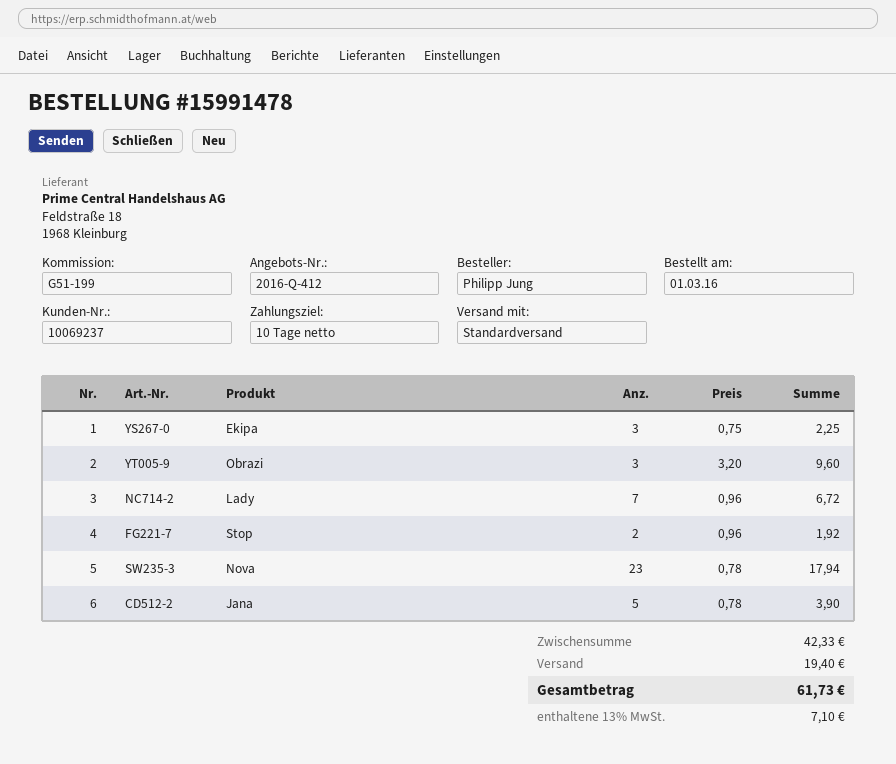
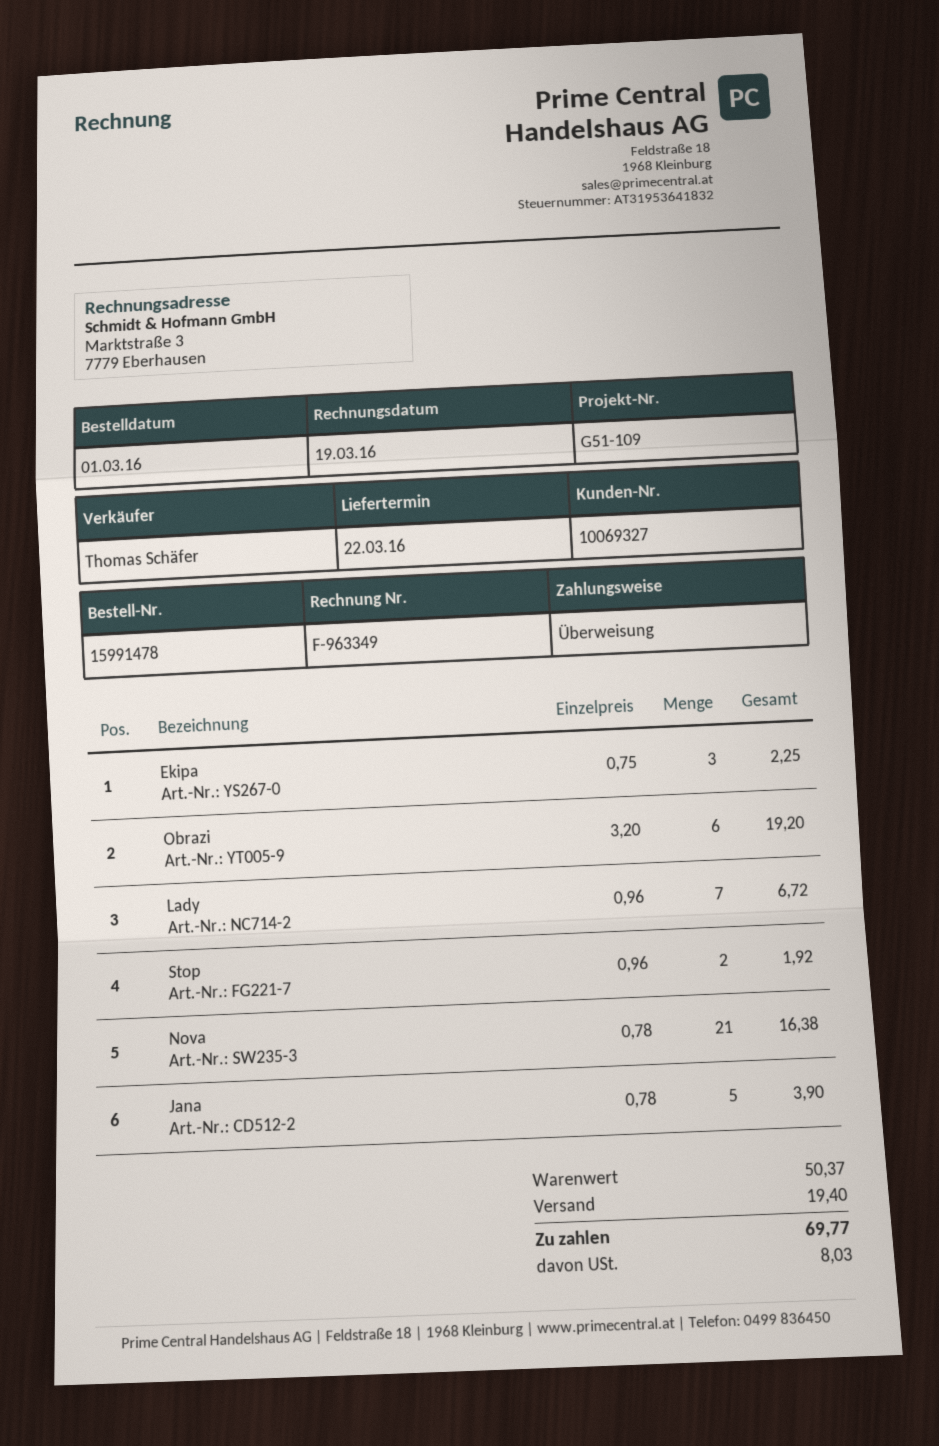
customer number: 10069237 -> 10069327
reference: G51-199 -> G51-109
Obrazi: 3 x 3.20 = 9.60 -> 6 x 3.20 = 19.20
Nova: 23 x 0.78 = 17.94 -> 21 x 0.78 = 16.38
subtotal: 42.33 -> 50.37
tax: 7.10 -> 8.03
total: 61.73 -> 69.77

